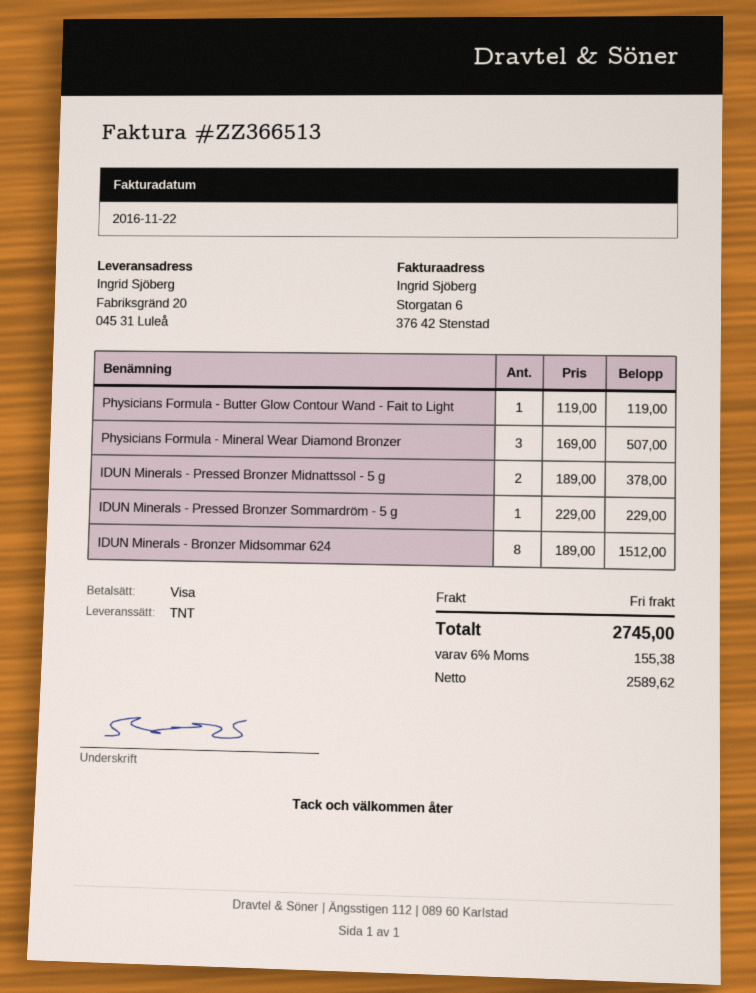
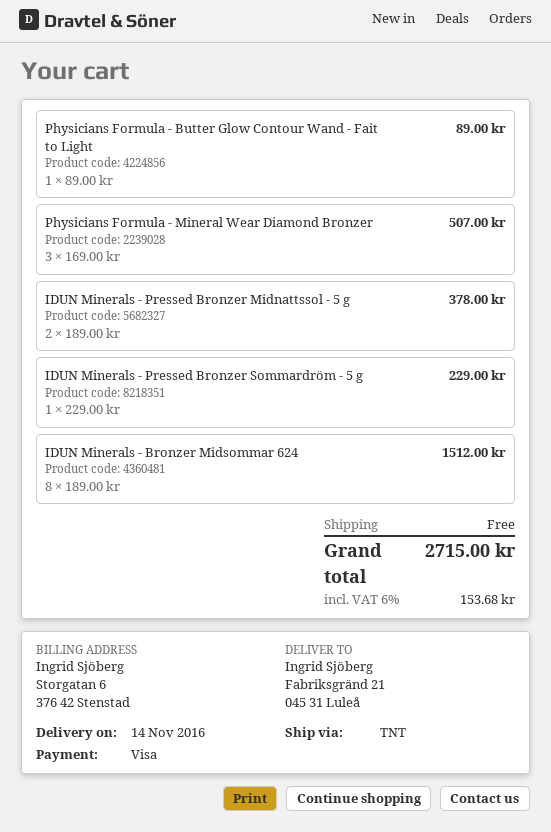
ship to: Fabriksgränd 20, 045 31 Luleå -> Fabriksgränd 21, 045 31 Luleå
Physicians Formula - Butter Glow Contour Wand - Fait to Light: 1 x 119.00 = 119.00 -> 1 x 89.00 = 89.00
tax: 6% = 155.38 -> 6% = 153.68
total: 2745.00 -> 2715.00

